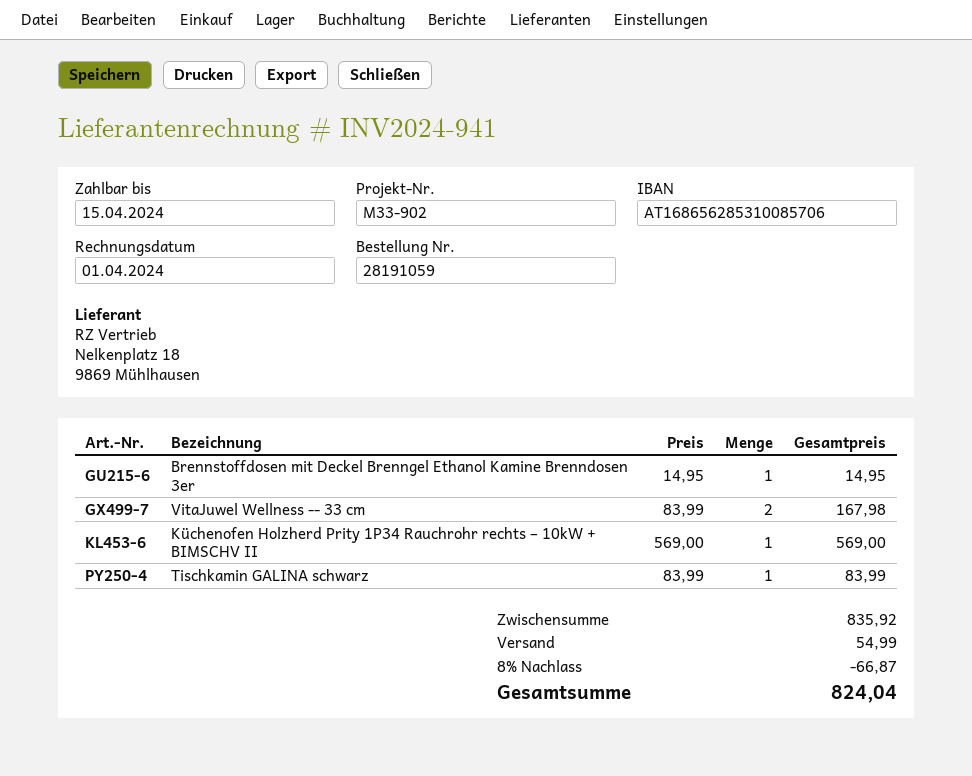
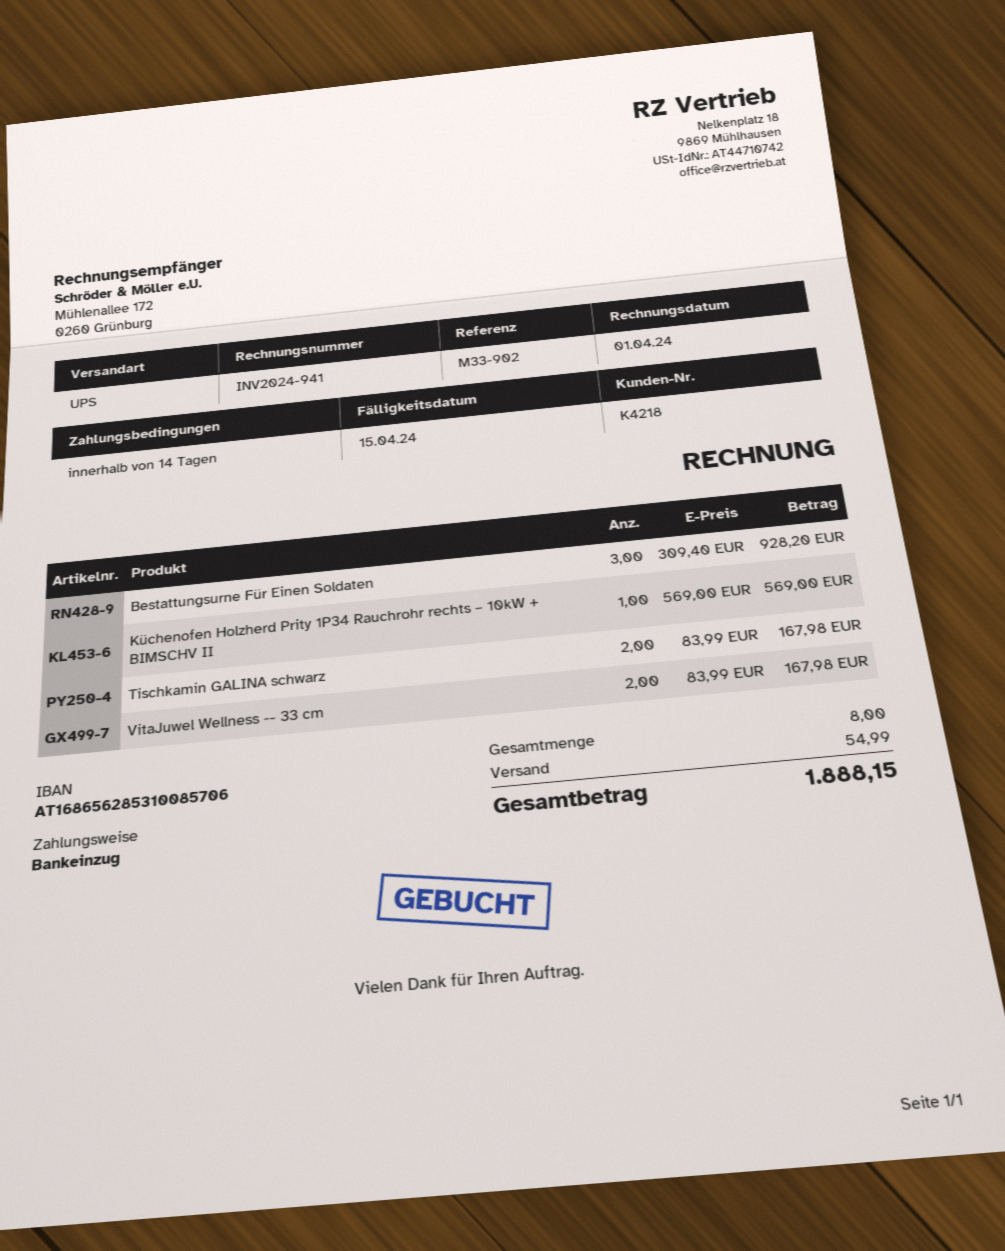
Brennstoffdosen mit Deckel Brenngel Ethanol Kamine Brenndosen 3er: 1 x 14.95 = 14.95 -> none
Tischkamin GALINA schwarz: 1 x 83.99 = 83.99 -> 2 x 83.99 = 167.98
Bestattungsurne Für Einen Soldaten: none -> 3 x 309.40 = 928.20
discount: 8% = 66.87 -> none
total: 824.04 -> 1888.15

